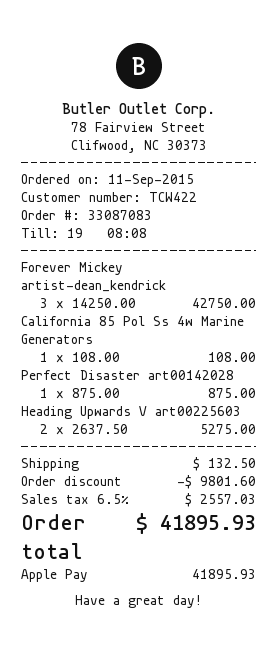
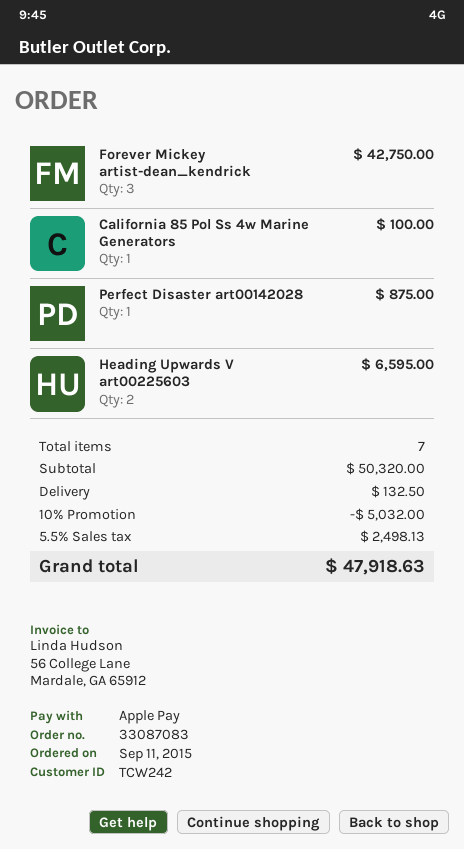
customer number: TCW422 -> TCW242
California 85 Pol Ss 4w Marine Generators: 1 for 108.00 -> 1 for 100.00
Heading Upwards V art00225603: 2 for 5275.00 -> 2 for 6595.00
discount: 9801.60 -> 5032.00
tax: 6.5% = 2557.03 -> 5.5% = 2498.13
total: 41895.93 -> 47918.63

